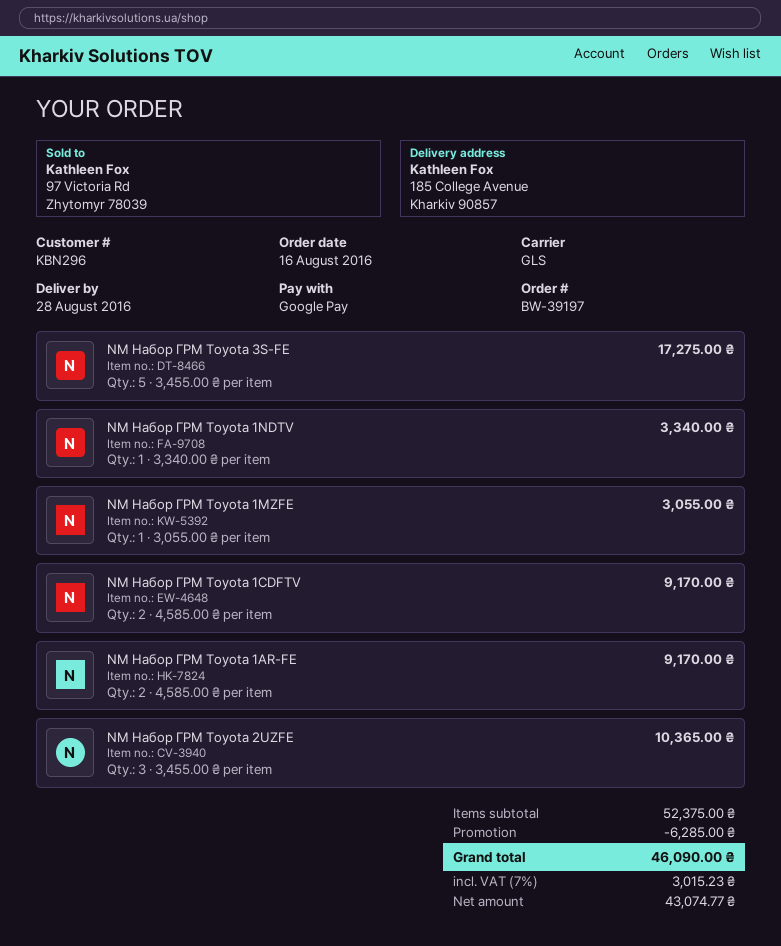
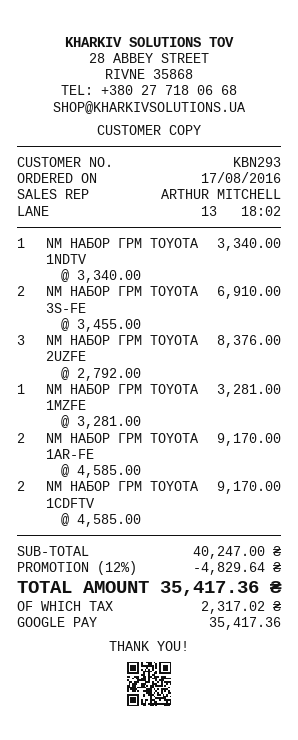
order date: 2016-08-16 -> 2016-08-17
customer number: KBN296 -> KBN293
NM Набор ГРМ Toyota 3S-FE: 5 x 3455.00 = 17275.00 -> 2 x 3455.00 = 6910.00
NM Набор ГРМ Toyota 1MZFE: 1 x 3055.00 = 3055.00 -> 1 x 3281.00 = 3281.00
NM Набор ГРМ Toyota 2UZFE: 3 x 3455.00 = 10365.00 -> 3 x 2792.00 = 8376.00
subtotal: 52375.00 -> 40247.00
discount: 6285.00 -> 4829.64
tax: 3015.23 -> 2317.02
total: 46090.00 -> 35417.36

